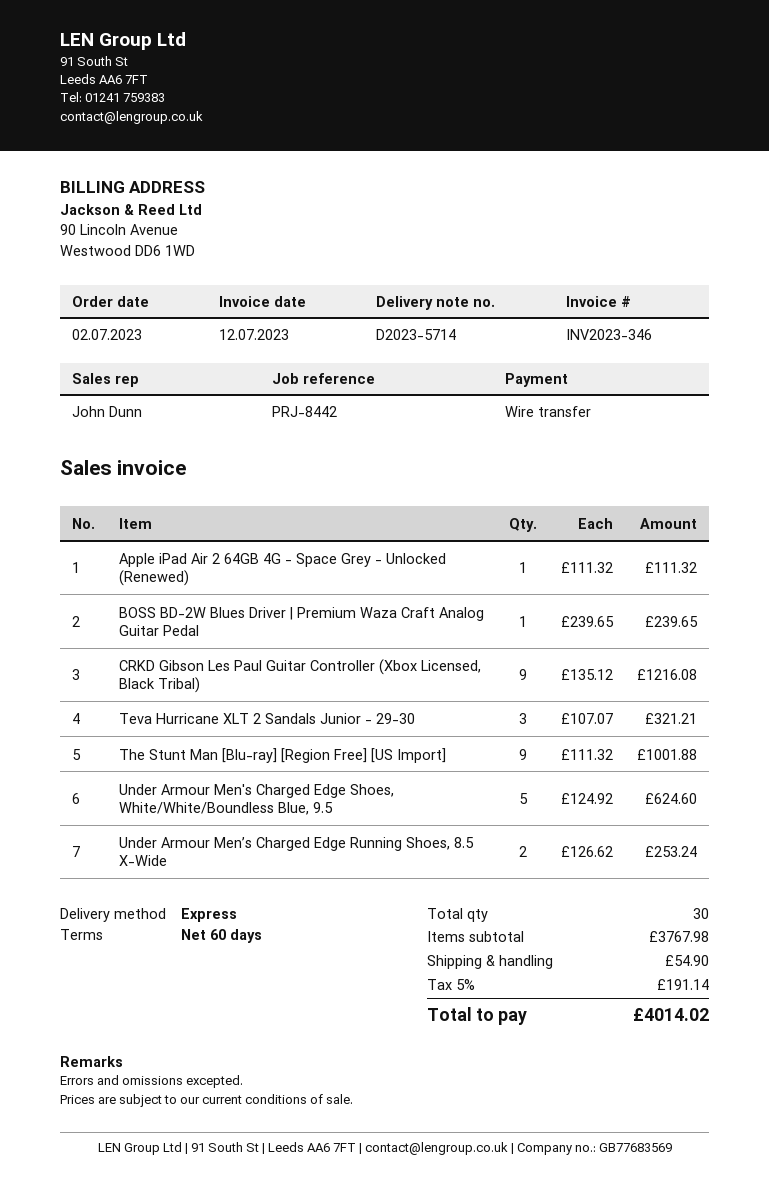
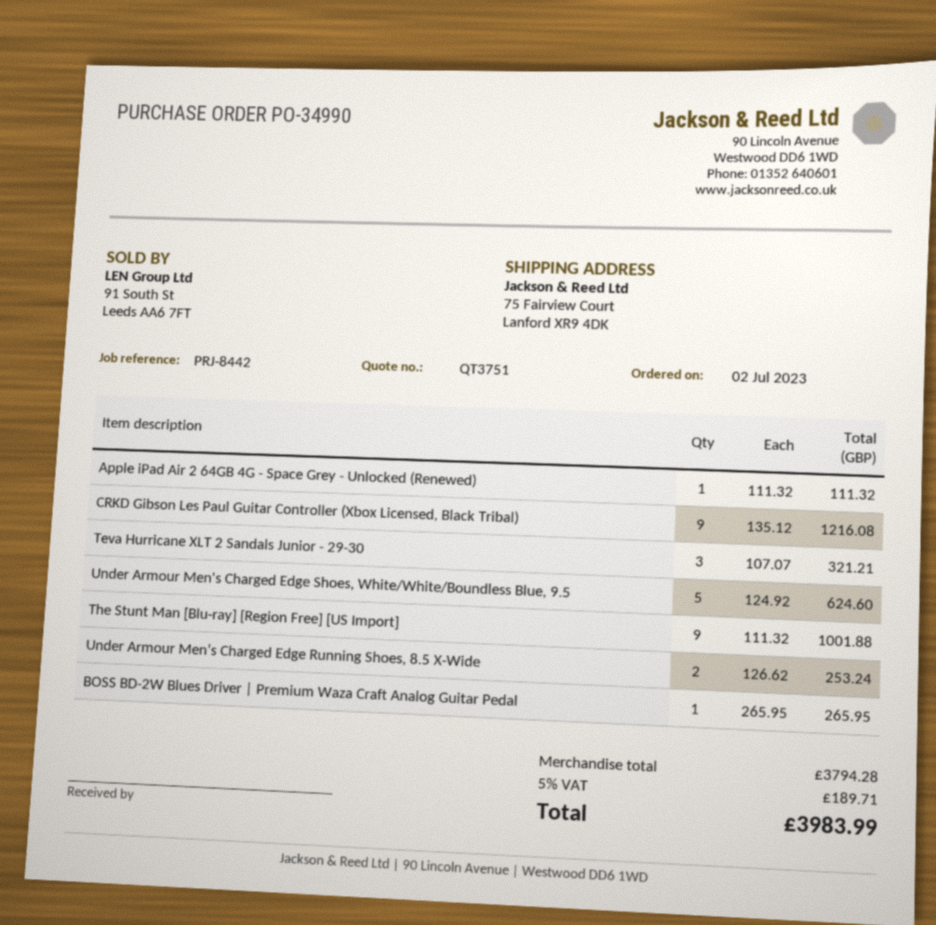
BOSS BD-2W Blues Driver | Premium Waza Craft Analog Guitar Pedal: 1 x 239.65 = 239.65 -> 1 x 265.95 = 265.95
subtotal: 3767.98 -> 3794.28
shipping: 54.90 -> none
tax: 5% = 191.14 -> 5% = 189.71
total: 4014.02 -> 3983.99

